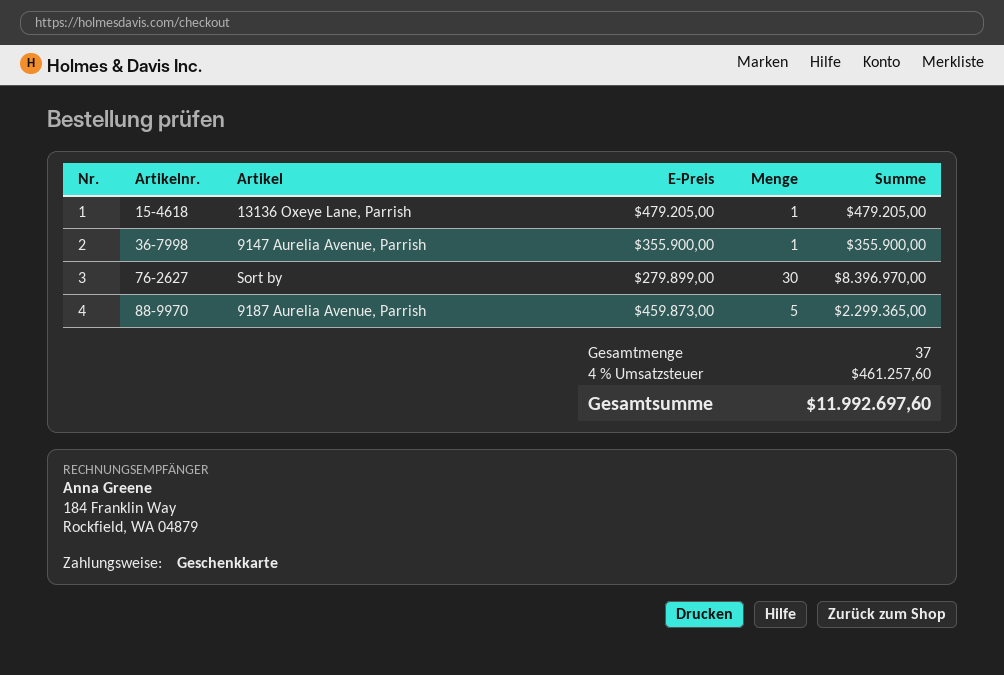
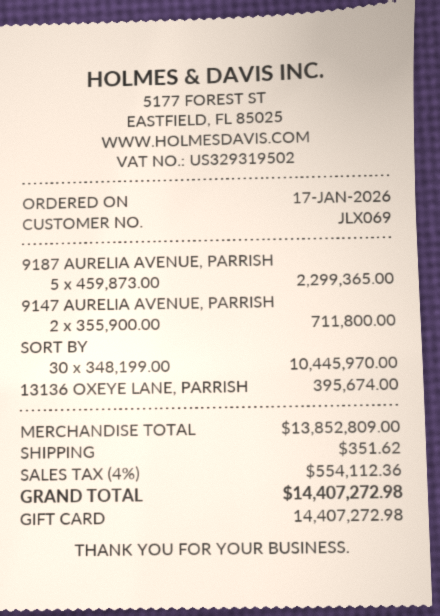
13136 Oxeye Lane, Parrish: 1 x 479205.00 = 479205.00 -> 1 x 395674.00 = 395674.00
9147 Aurelia Avenue, Parrish: 1 x 355900.00 = 355900.00 -> 2 x 355900.00 = 711800.00
Sort by: 30 x 279899.00 = 8396970.00 -> 30 x 348199.00 = 10445970.00
shipping: none -> 351.62
tax: 4% = 461257.60 -> 4% = 554112.36
total: 11992697.60 -> 14407272.98

